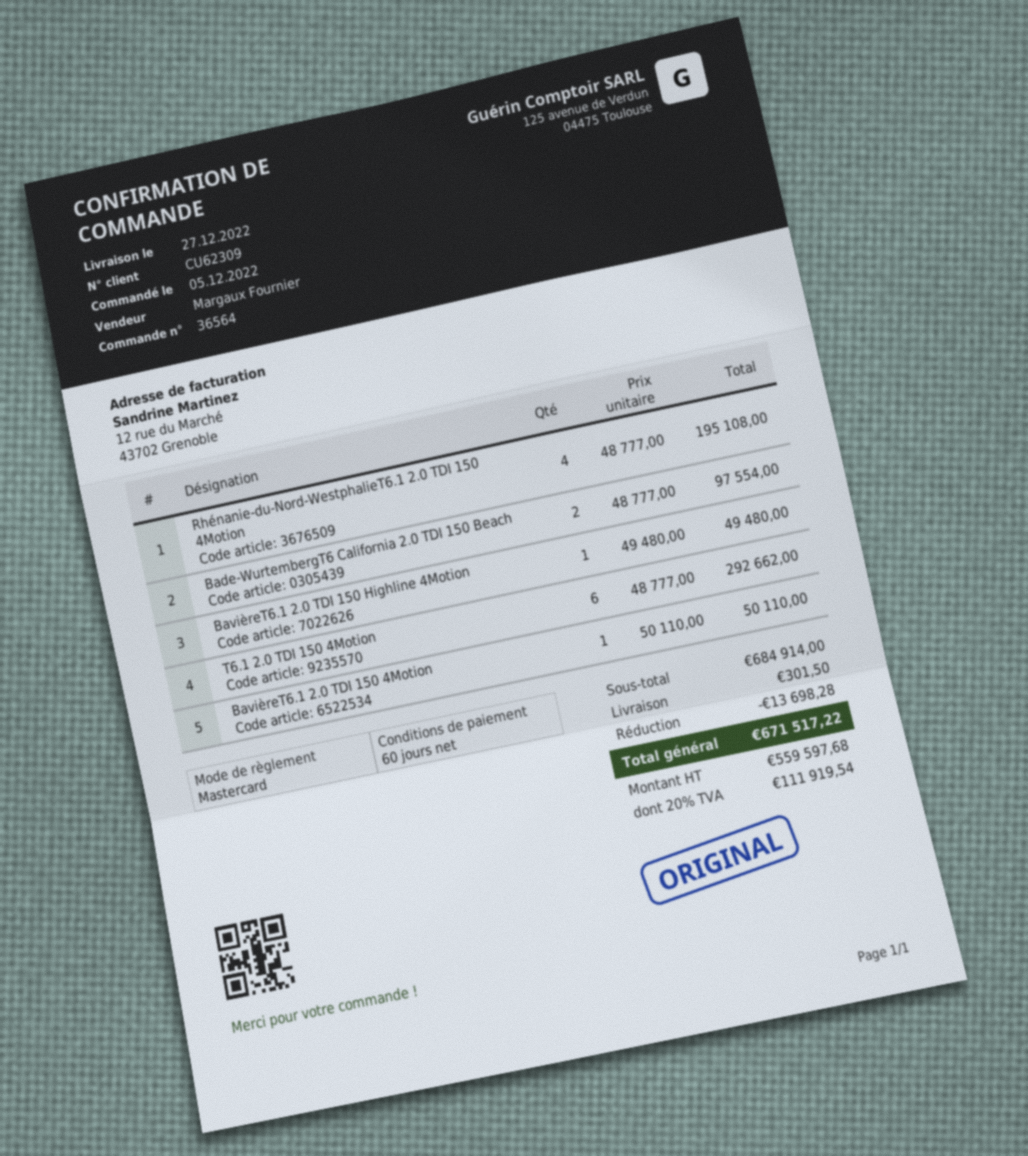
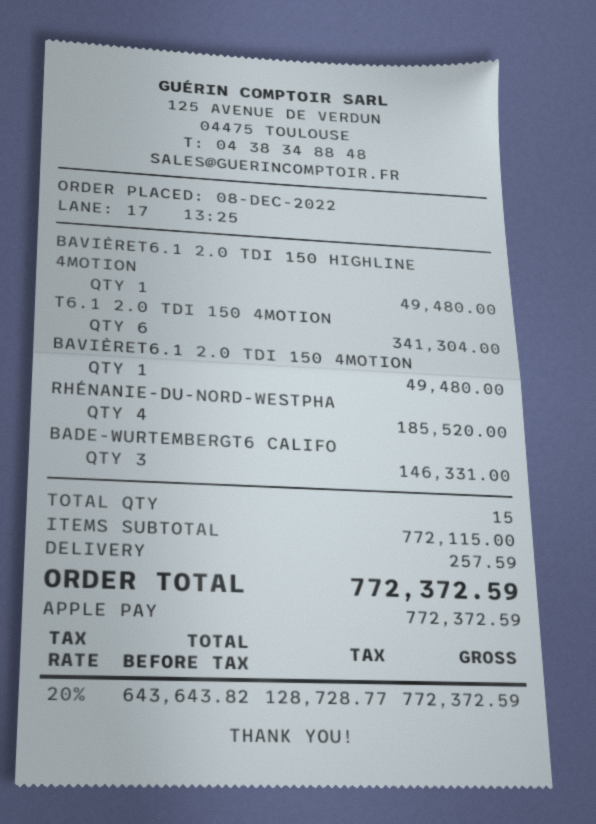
order date: 2022-12-05 -> 2022-12-08
payment method: Mastercard -> Apple Pay
Rhénanie-du-Nord-WestphalieT6.1 2.0 TDI 150 4Motion: 4 for 195108.00 -> 4 for 185520.00
Bade-WurtembergT6 California 2.0 TDI 150 Beach: 2 for 97554.00 -> 3 for 146331.00
T6.1 2.0 TDI 150 4Motion: 6 for 292662.00 -> 6 for 341304.00
BavièreT6.1 2.0 TDI 150 4Motion: 1 for 50110.00 -> 1 for 49480.00
subtotal: 684914.00 -> 772115.00
discount: 13698.28 -> none
shipping: 301.50 -> 257.59
net: 559597.68 -> 643643.82
tax: 20% = 111919.54 -> 20% = 128728.77
total: 671517.22 -> 772372.59

